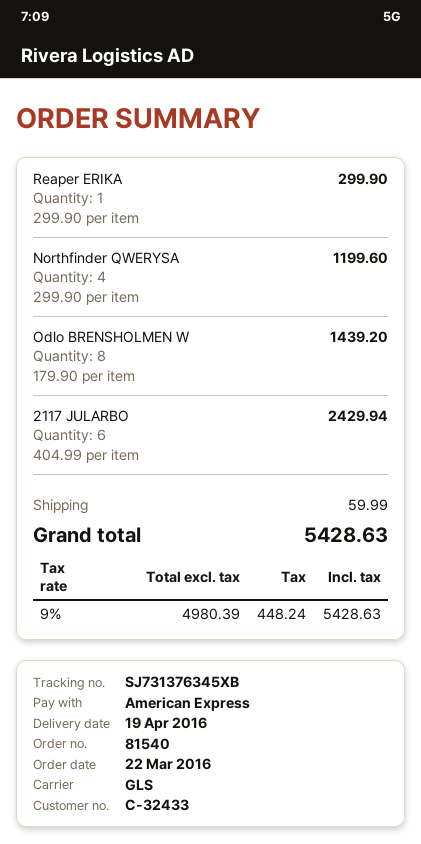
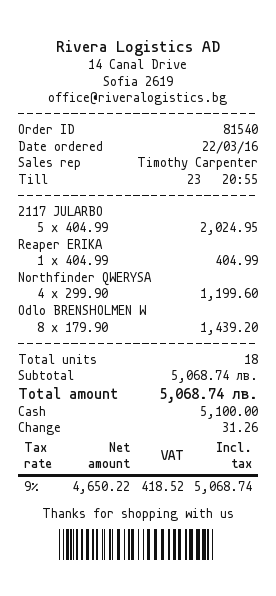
payment method: American Express -> cash
Reaper ERIKA: 1 x 299.90 = 299.90 -> 1 x 404.99 = 404.99
2117 JULARBO: 6 x 404.99 = 2429.94 -> 5 x 404.99 = 2024.95
shipping: 59.99 -> none
net: 4980.39 -> 4650.22
tax: 9% = 448.24 -> 9% = 418.52
total: 5428.63 -> 5068.74

